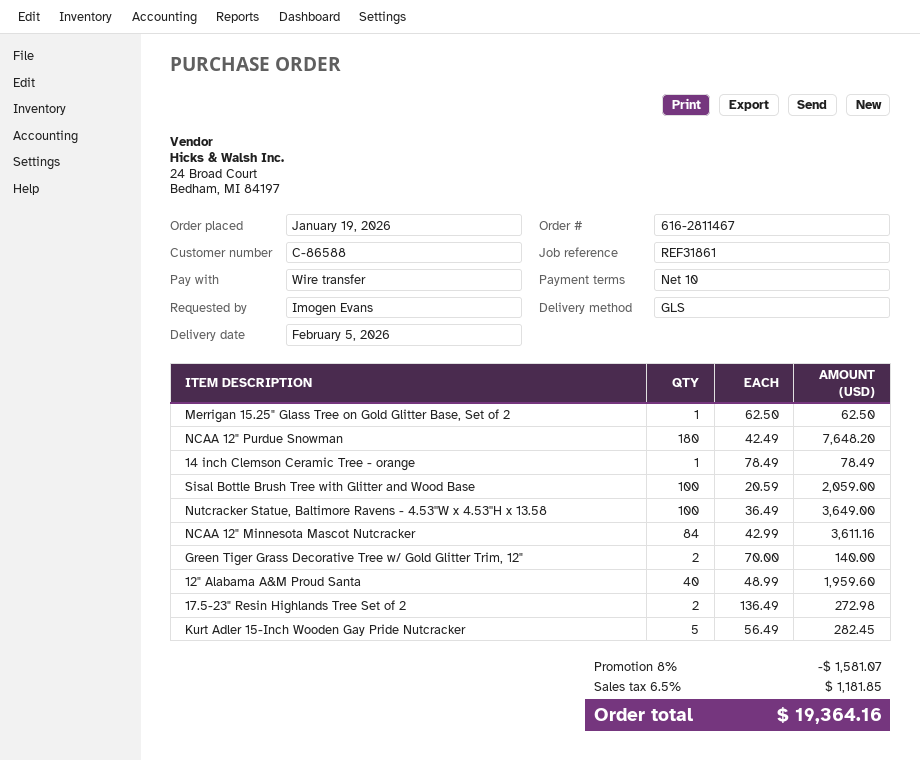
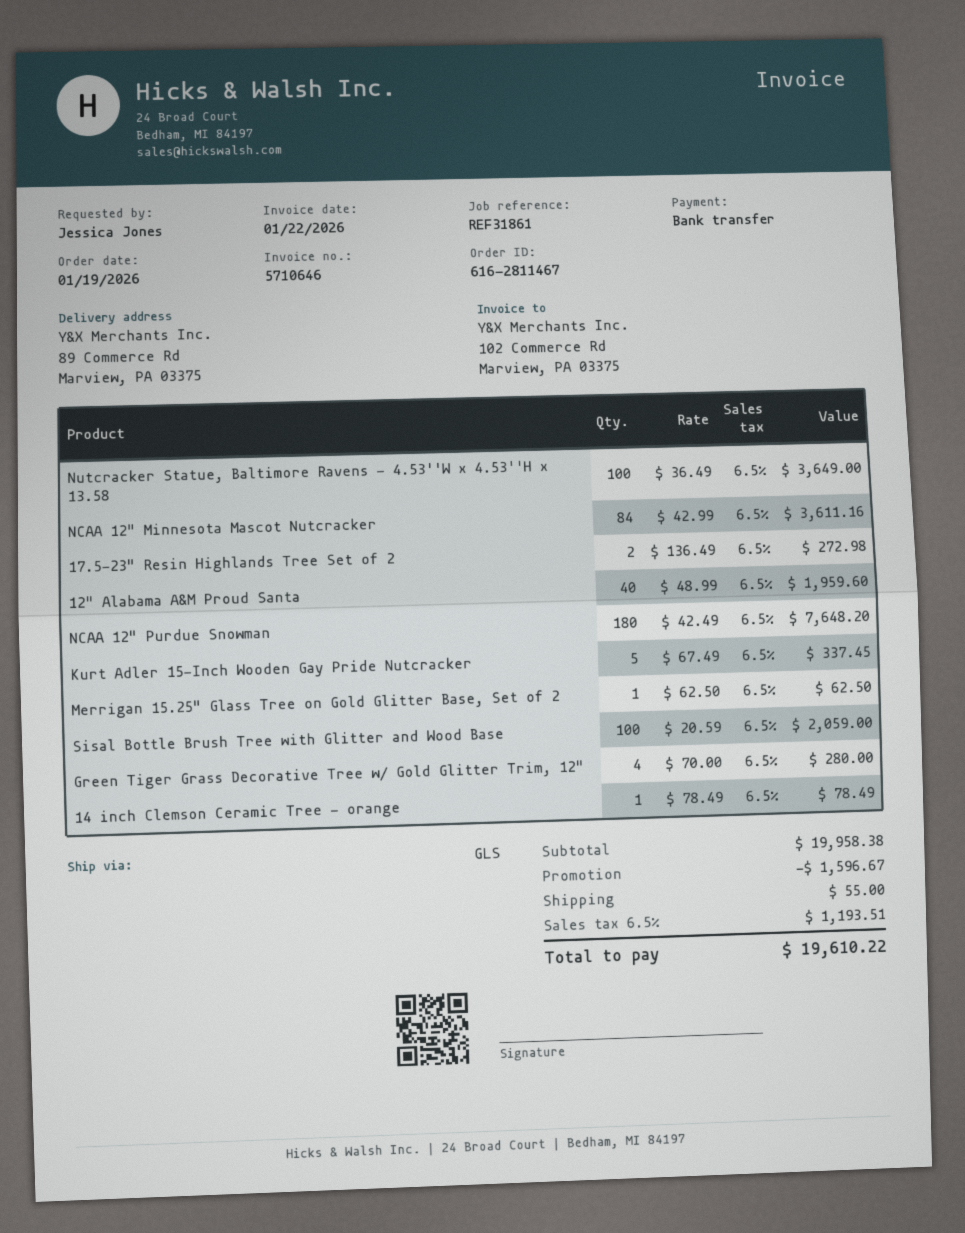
ordered by: Imogen Evans -> Jessica Jones
Green Tiger Grass Decorative Tree w/ Gold Glitter Trim, 12": 2 x 70.00 = 140.00 -> 4 x 70.00 = 280.00
Kurt Adler 15-Inch Wooden Gay Pride Nutcracker: 5 x 56.49 = 282.45 -> 5 x 67.49 = 337.45
discount: 1581.07 -> 1596.67
shipping: none -> 55.00
tax: 6.5% = 1181.85 -> 6.5% = 1193.51
total: 19364.16 -> 19610.22

